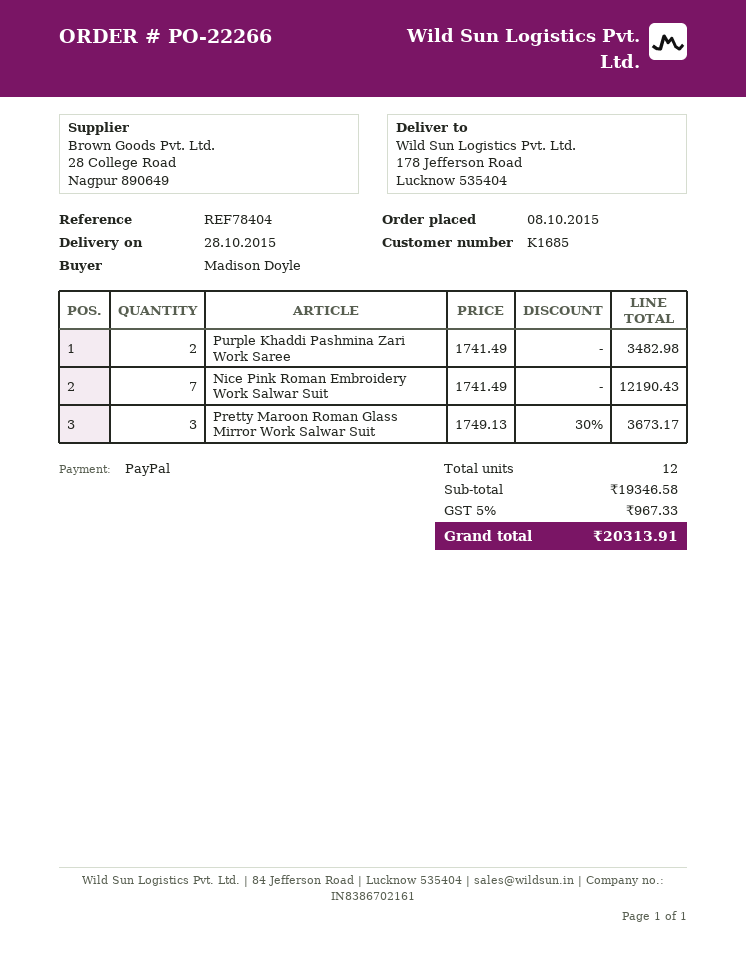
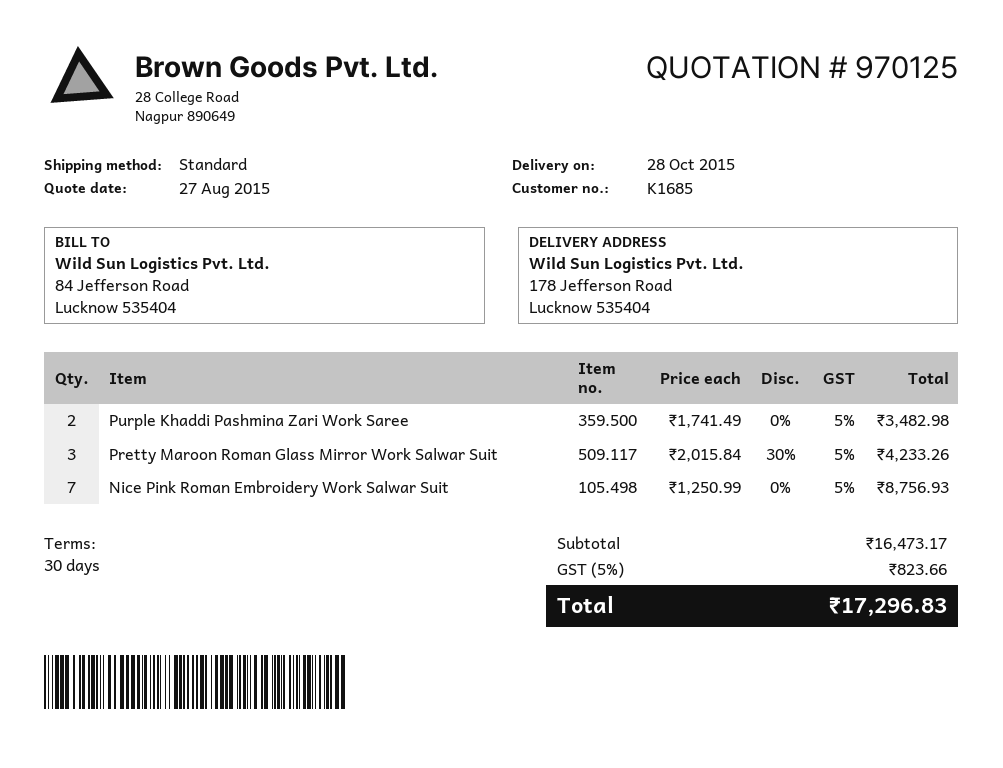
Nice Pink Roman Embroidery Work Salwar Suit: 7 x 1741.49 = 12190.43 -> 7 x 1250.99 = 8756.93
Pretty Maroon Roman Glass Mirror Work Salwar Suit: 3 x 1749.13 - 30% = 3673.17 -> 3 x 2015.84 - 30% = 4233.26
subtotal: 19346.58 -> 16473.17
tax: 5% = 967.33 -> 5% = 823.66
total: 20313.91 -> 17296.83

